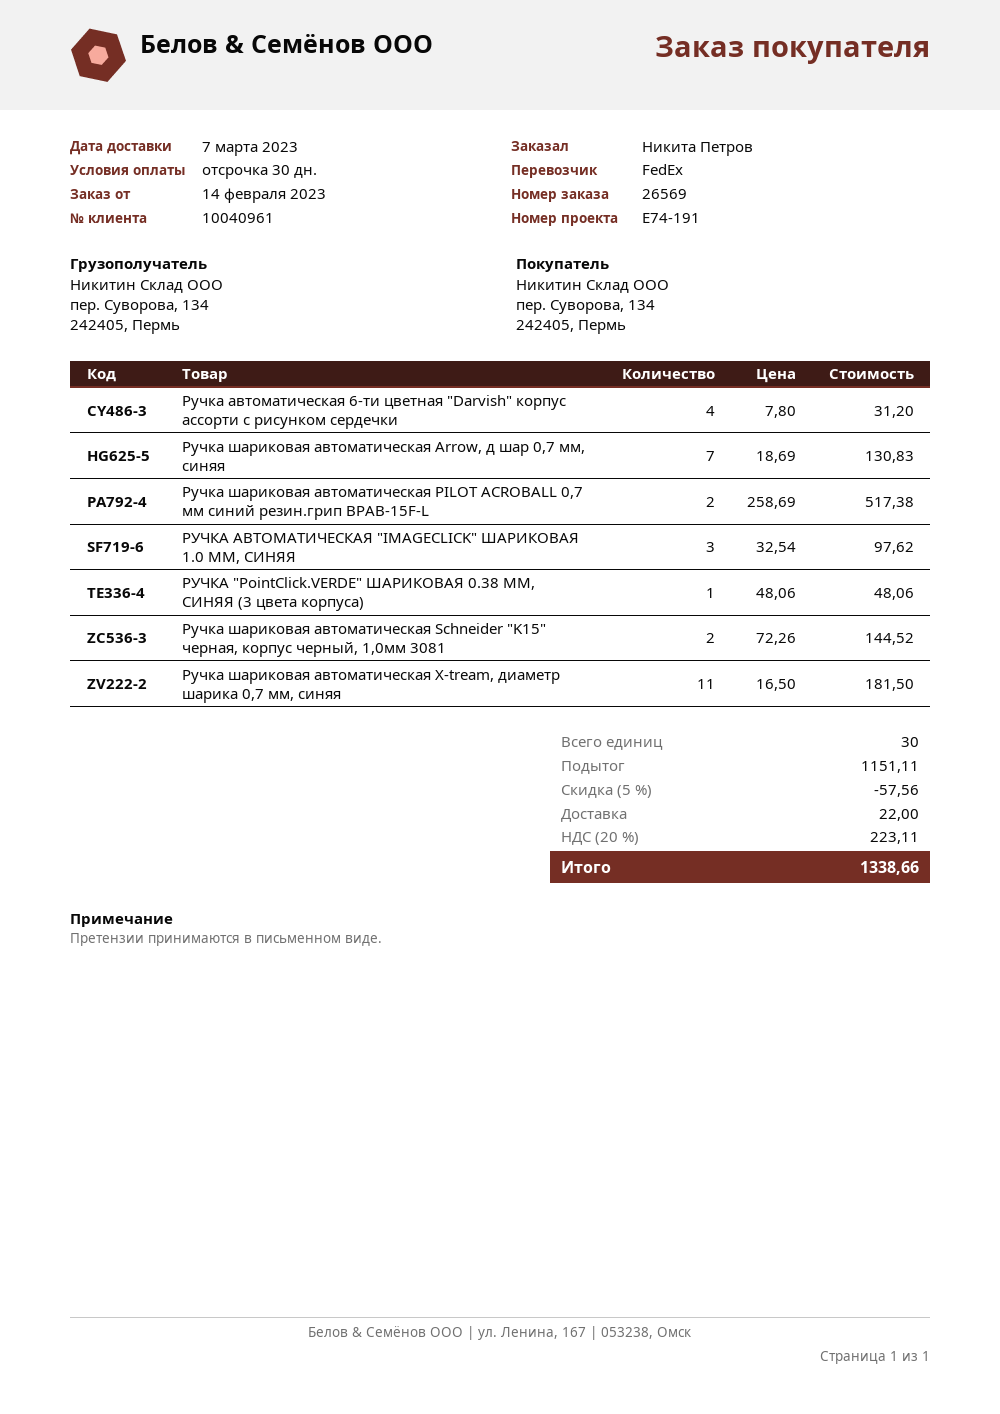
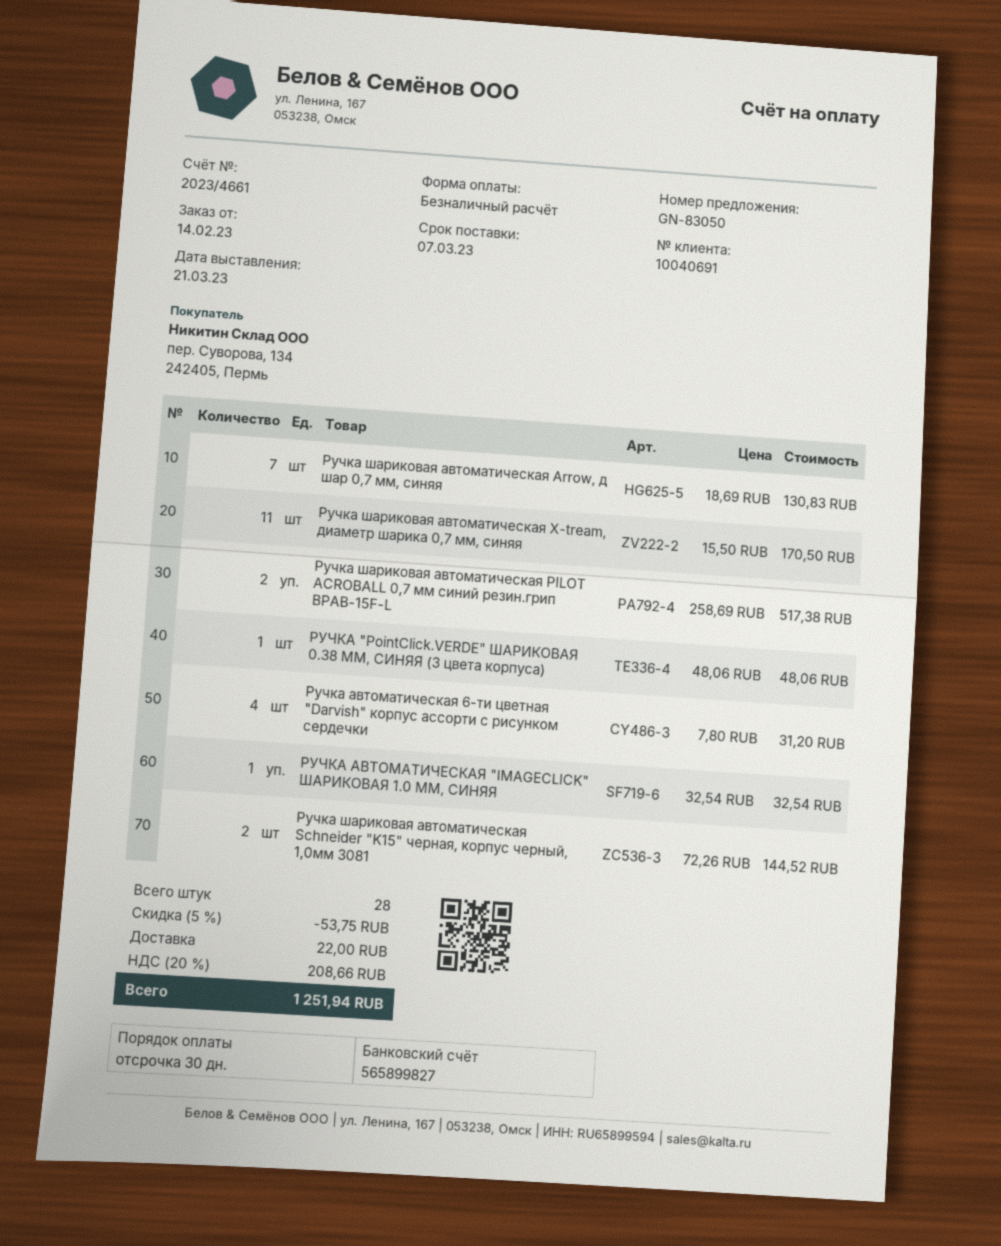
customer number: 10040961 -> 10040691
РУЧКА АВТОМАТИЧЕСКАЯ "IMAGECLICK" ШАРИКОВАЯ 1.0 ММ, СИНЯЯ: 3 x 32.54 = 97.62 -> 1 x 32.54 = 32.54
Ручка шариковая автоматическая X-tream, диаметр шарика 0,7 мм, синяя: 11 x 16.50 = 181.50 -> 11 x 15.50 = 170.50
total quantity: 30 -> 28
discount: 5% = 57.56 -> 5% = 53.75
tax: 20% = 223.11 -> 20% = 208.66
total: 1338.66 -> 1251.94

